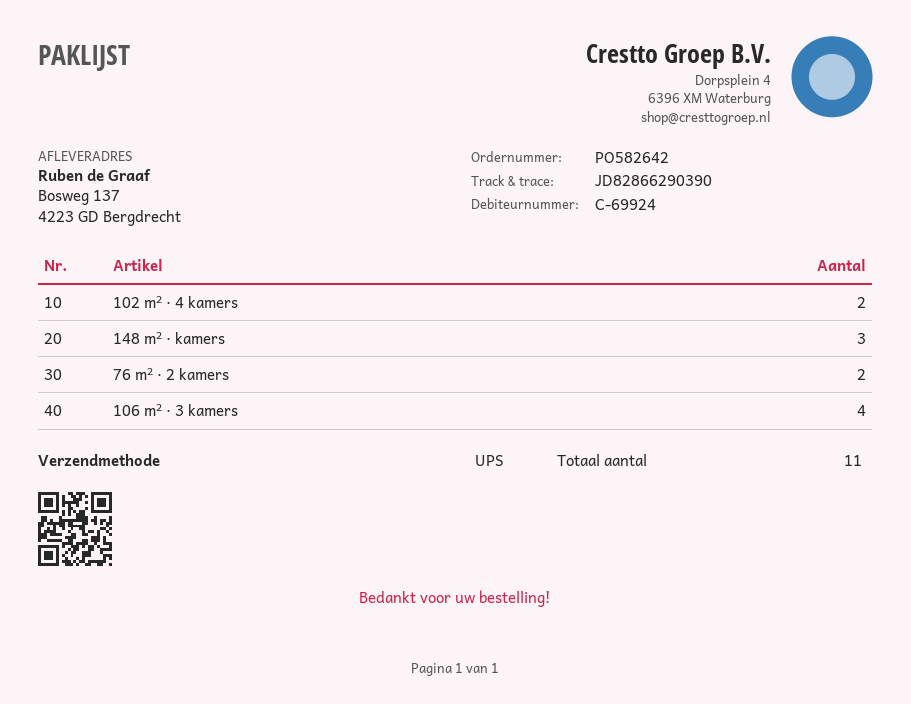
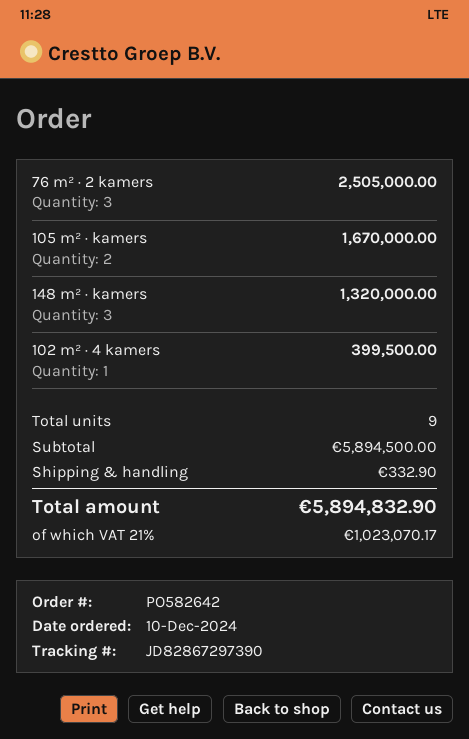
tracking number: JD82866290390 -> JD82867297390
102 m² · 4 kamers: 2 -> 1
76 m² · 2 kamers: 2 -> 3
106 m² · 3 kamers: 4 -> none
105 m² · kamers: none -> 2
total quantity: 11 -> 9

